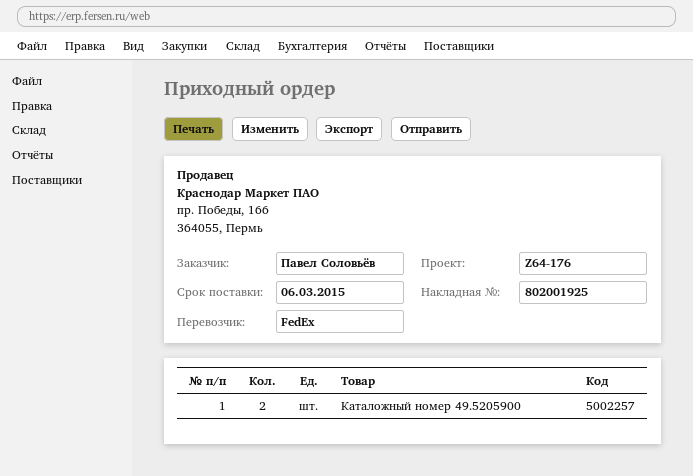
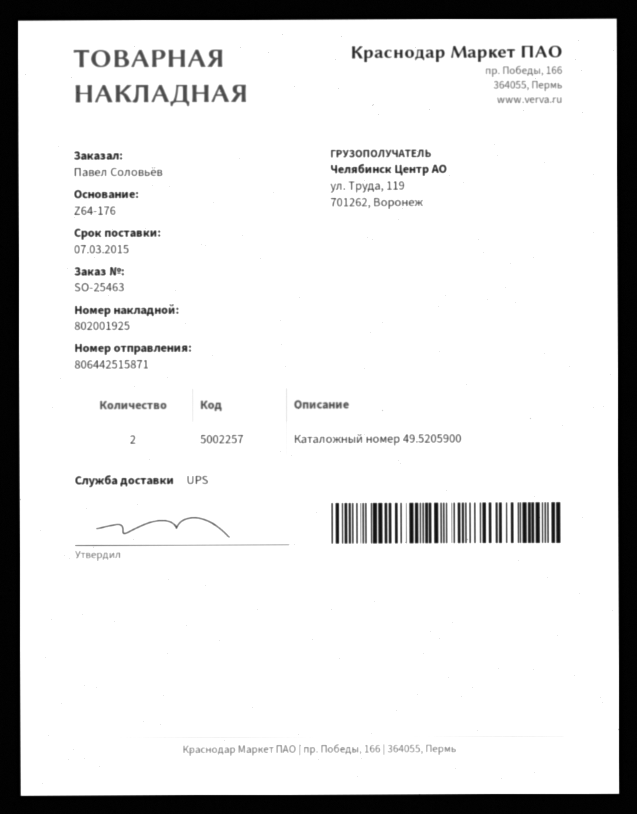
delivery date: 2015-03-06 -> 2015-03-07
shipping method: FedEx -> UPS

